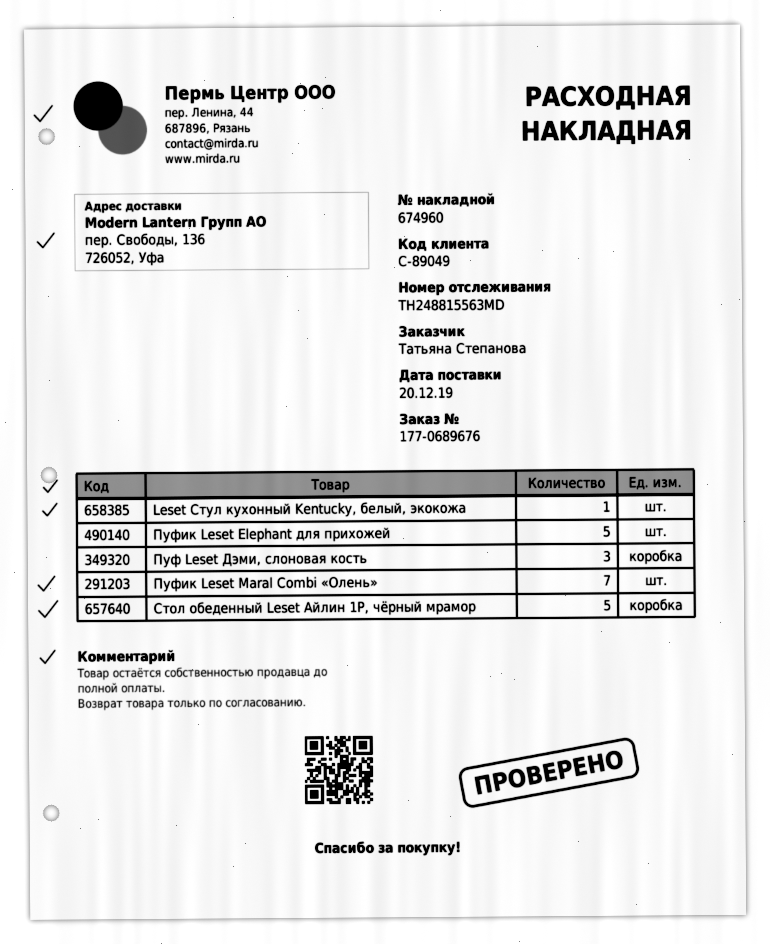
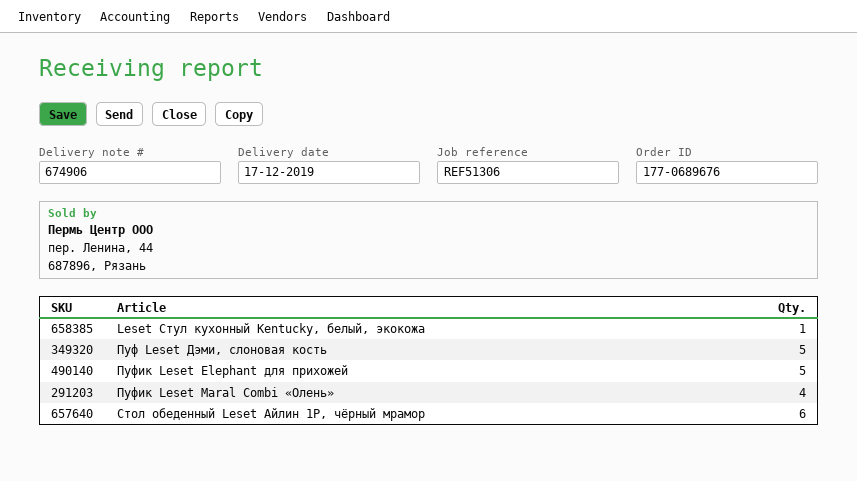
delivery note number: 674960 -> 674906
delivery date: 2019-12-20 -> 2019-12-17
Пуф Leset Дэми, слоновая кость: 3 -> 5
Пуфик Leset Maral Combi «Олень»: 7 -> 4
Стол обеденный Leset Айлин 1Р, чёрный мрамор: 5 -> 6

